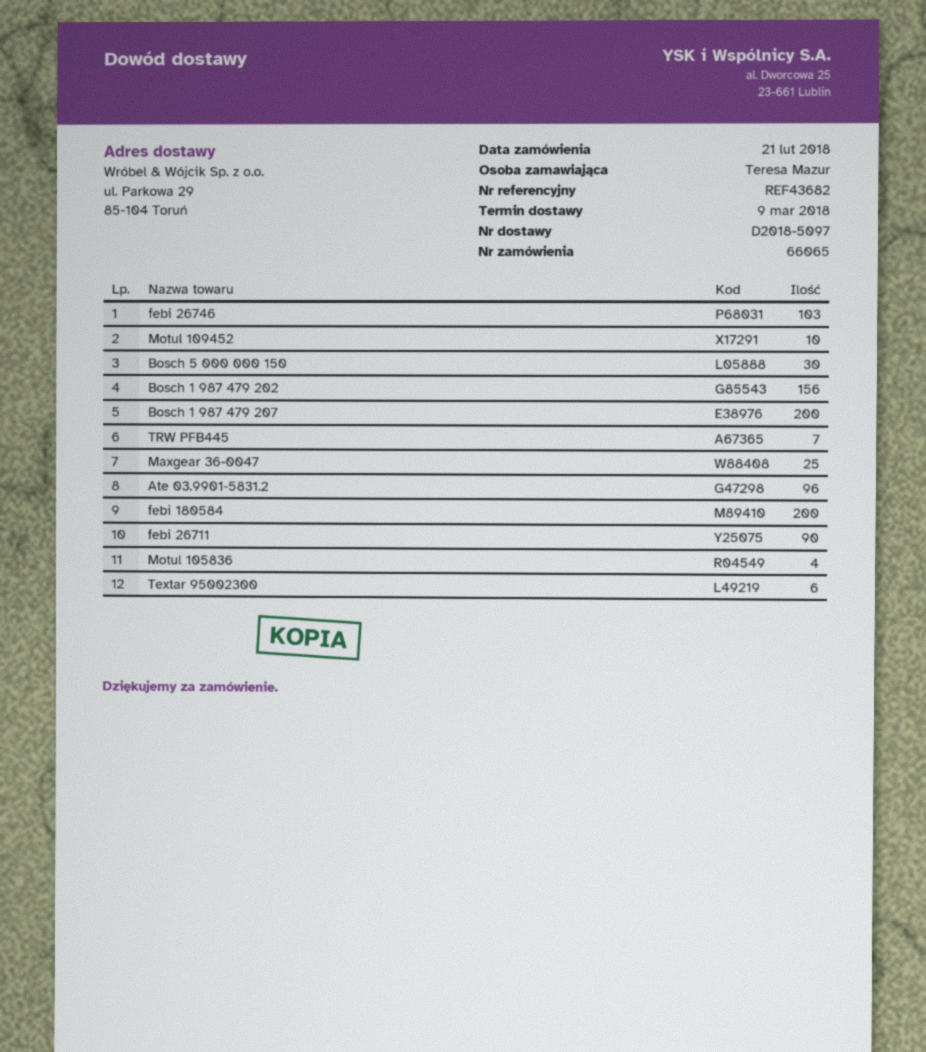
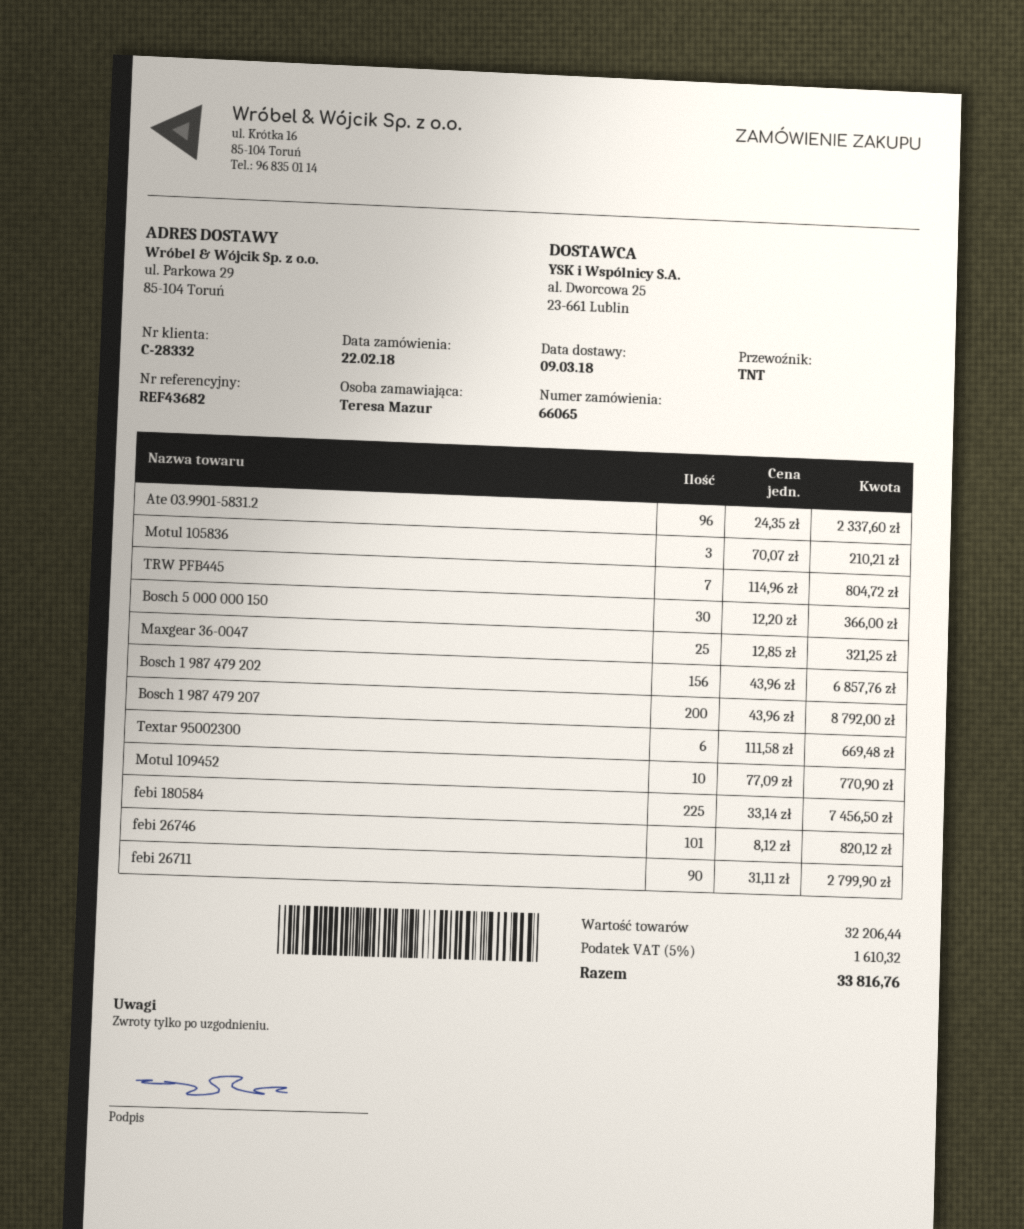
order date: 2018-02-21 -> 2018-02-22
febi 26746: 103 -> 101
febi 180584: 200 -> 225
Motul 105836: 4 -> 3

